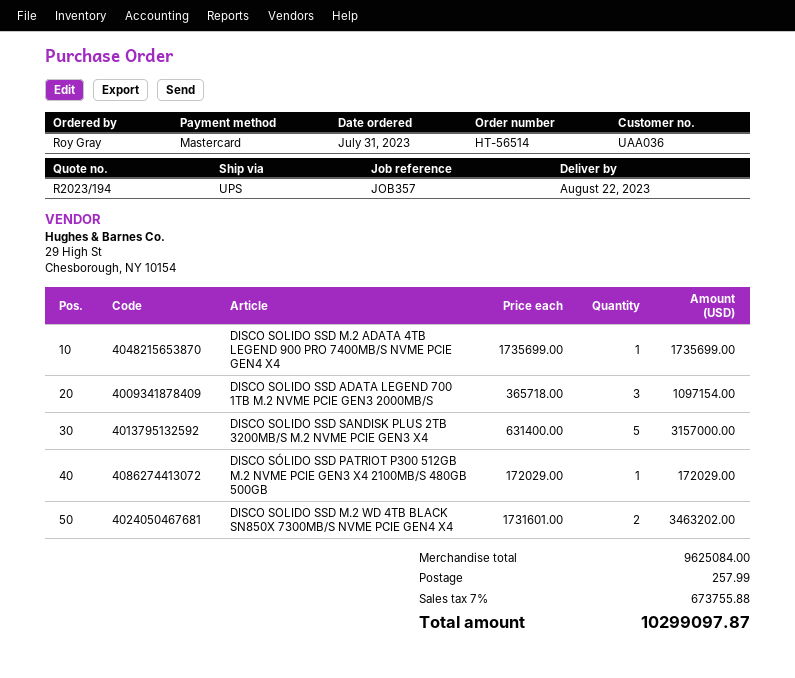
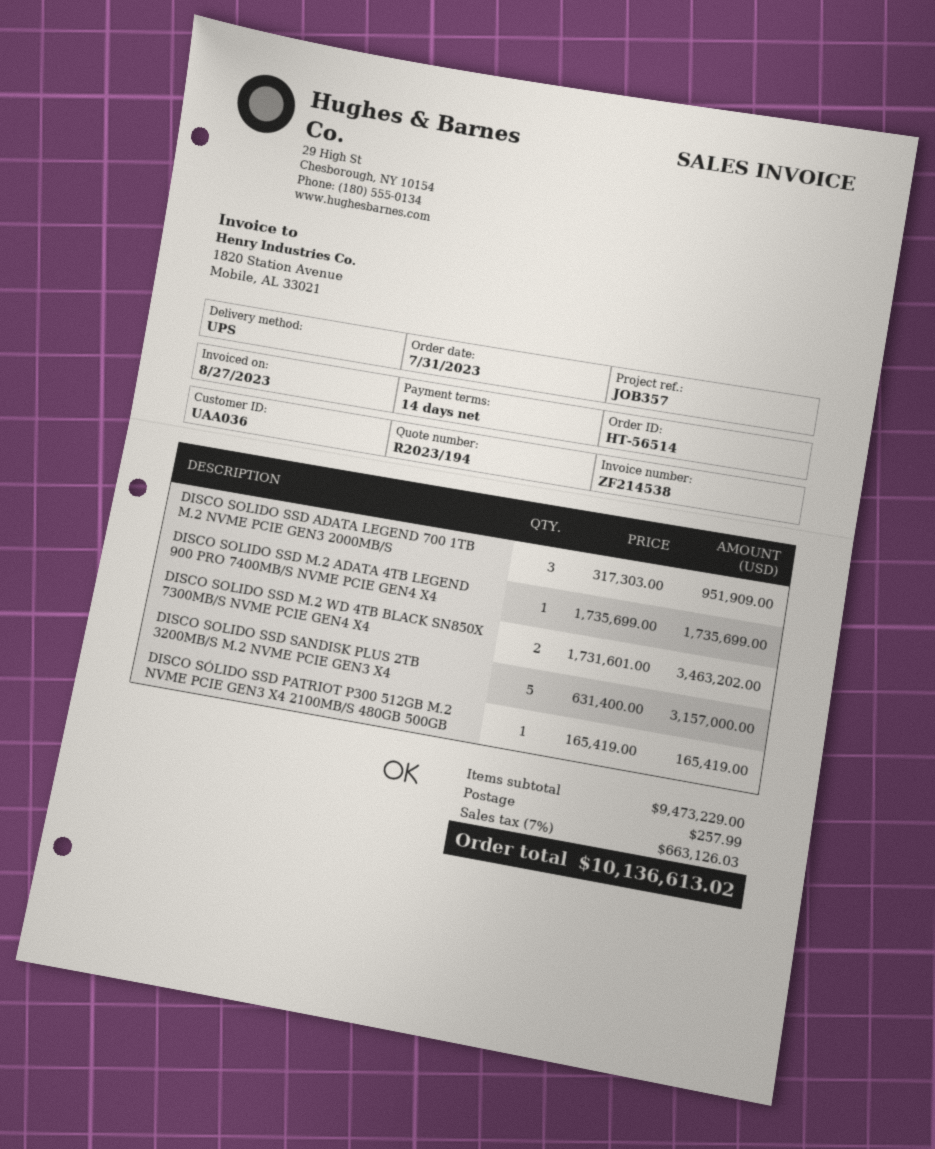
DISCO SOLIDO SSD ADATA LEGEND 700 1TB M.2 NVME PCIE GEN3 2000MB/S: 3 x 365718.00 = 1097154.00 -> 3 x 317303.00 = 951909.00
DISCO SÓLIDO SSD PATRIOT P300 512GB M.2 NVME PCIE GEN3 X4 2100MB/S 480GB 500GB: 1 x 172029.00 = 172029.00 -> 1 x 165419.00 = 165419.00
subtotal: 9625084.00 -> 9473229.00
tax: 7% = 673755.88 -> 7% = 663126.03
total: 10299097.87 -> 10136613.02

